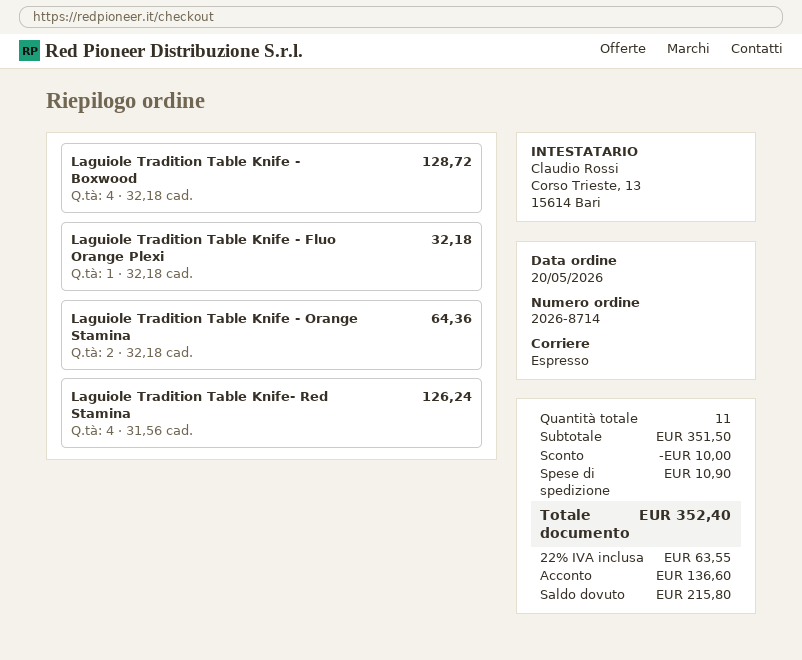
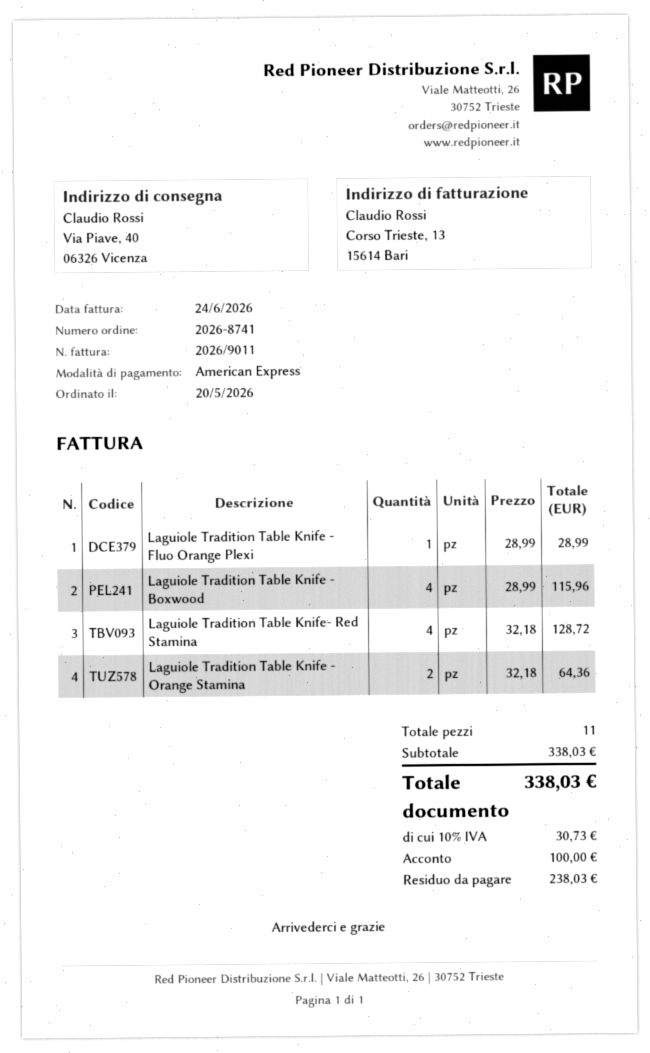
order number: 2026-8714 -> 2026-8741
Laguiole Tradition Table Knife - Boxwood: 4 x 32.18 = 128.72 -> 4 x 28.99 = 115.96
Laguiole Tradition Table Knife - Fluo Orange Plexi: 1 x 32.18 = 32.18 -> 1 x 28.99 = 28.99
Laguiole Tradition Table Knife- Red Stamina: 4 x 31.56 = 126.24 -> 4 x 32.18 = 128.72
subtotal: 351.50 -> 338.03
discount: 10.00 -> none
shipping: 10.90 -> none
tax: 22% = 63.55 -> 10% = 30.73
total: 352.40 -> 338.03
deposit: 136.60 -> 100.00
balance: 215.80 -> 238.03

